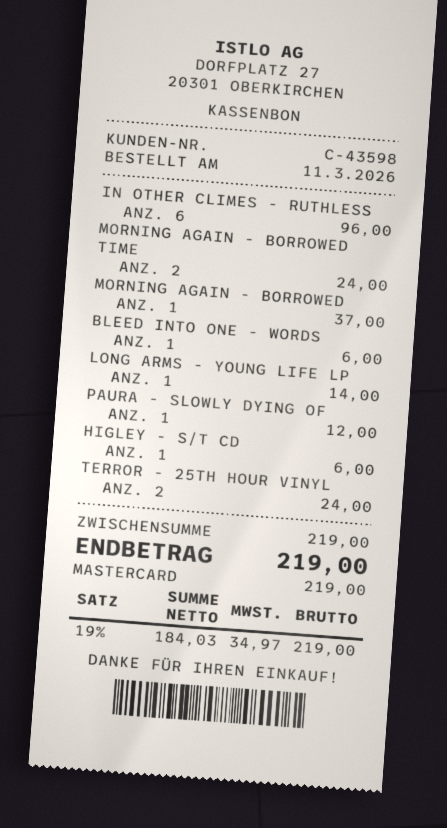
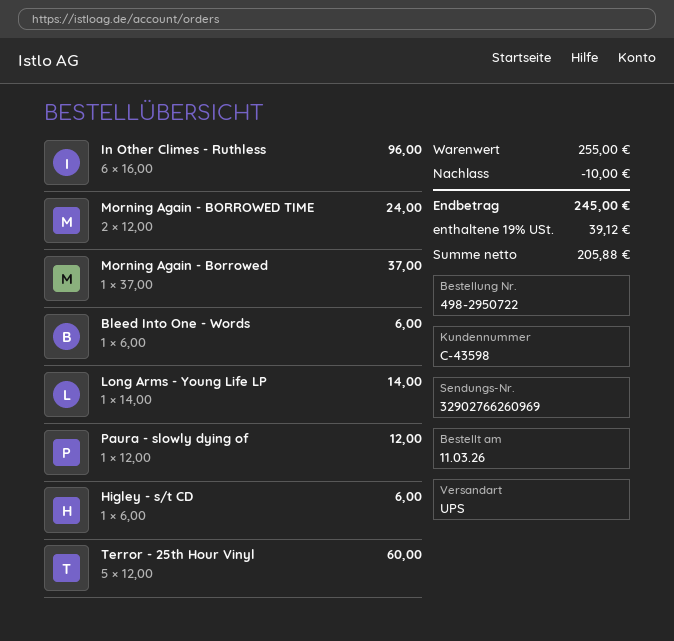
TERROR - 25TH HOUR VINYL: 2 for 24.00 -> 5 for 60.00
subtotal: 219.00 -> 255.00
discount: none -> 10.00
net: 184.03 -> 205.88
tax: 19% = 34.97 -> 19% = 39.12
total: 219.00 -> 245.00

